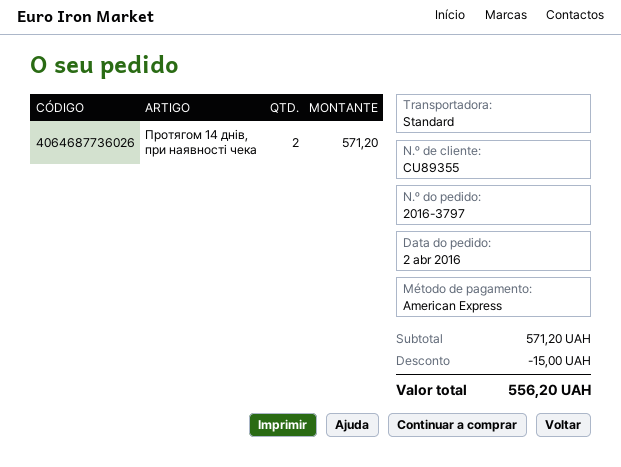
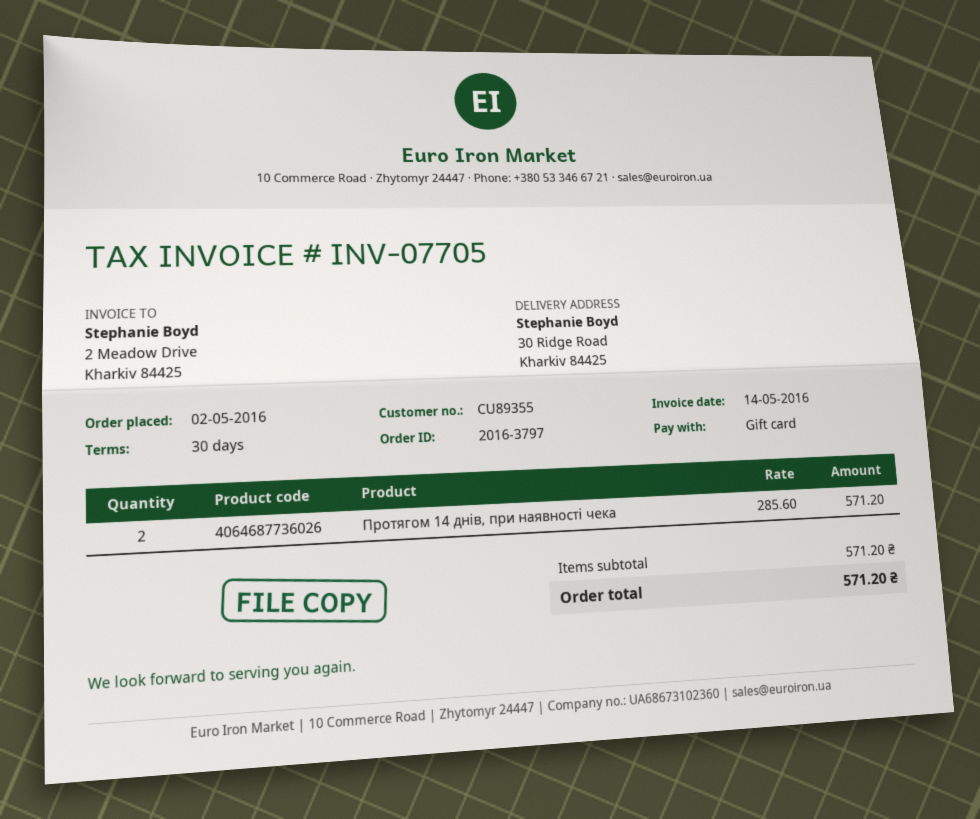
order date: 2016-04-02 -> 2016-05-02
payment method: American Express -> gift card
discount: 15.00 -> none
total: 556.20 -> 571.20

